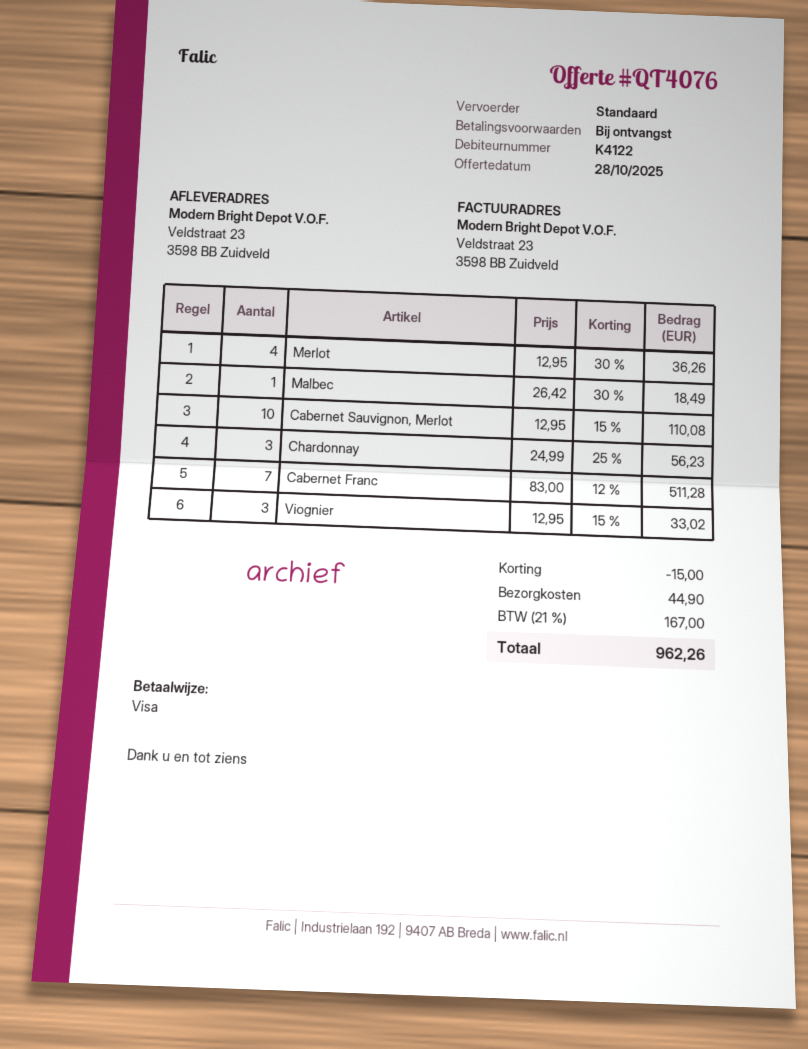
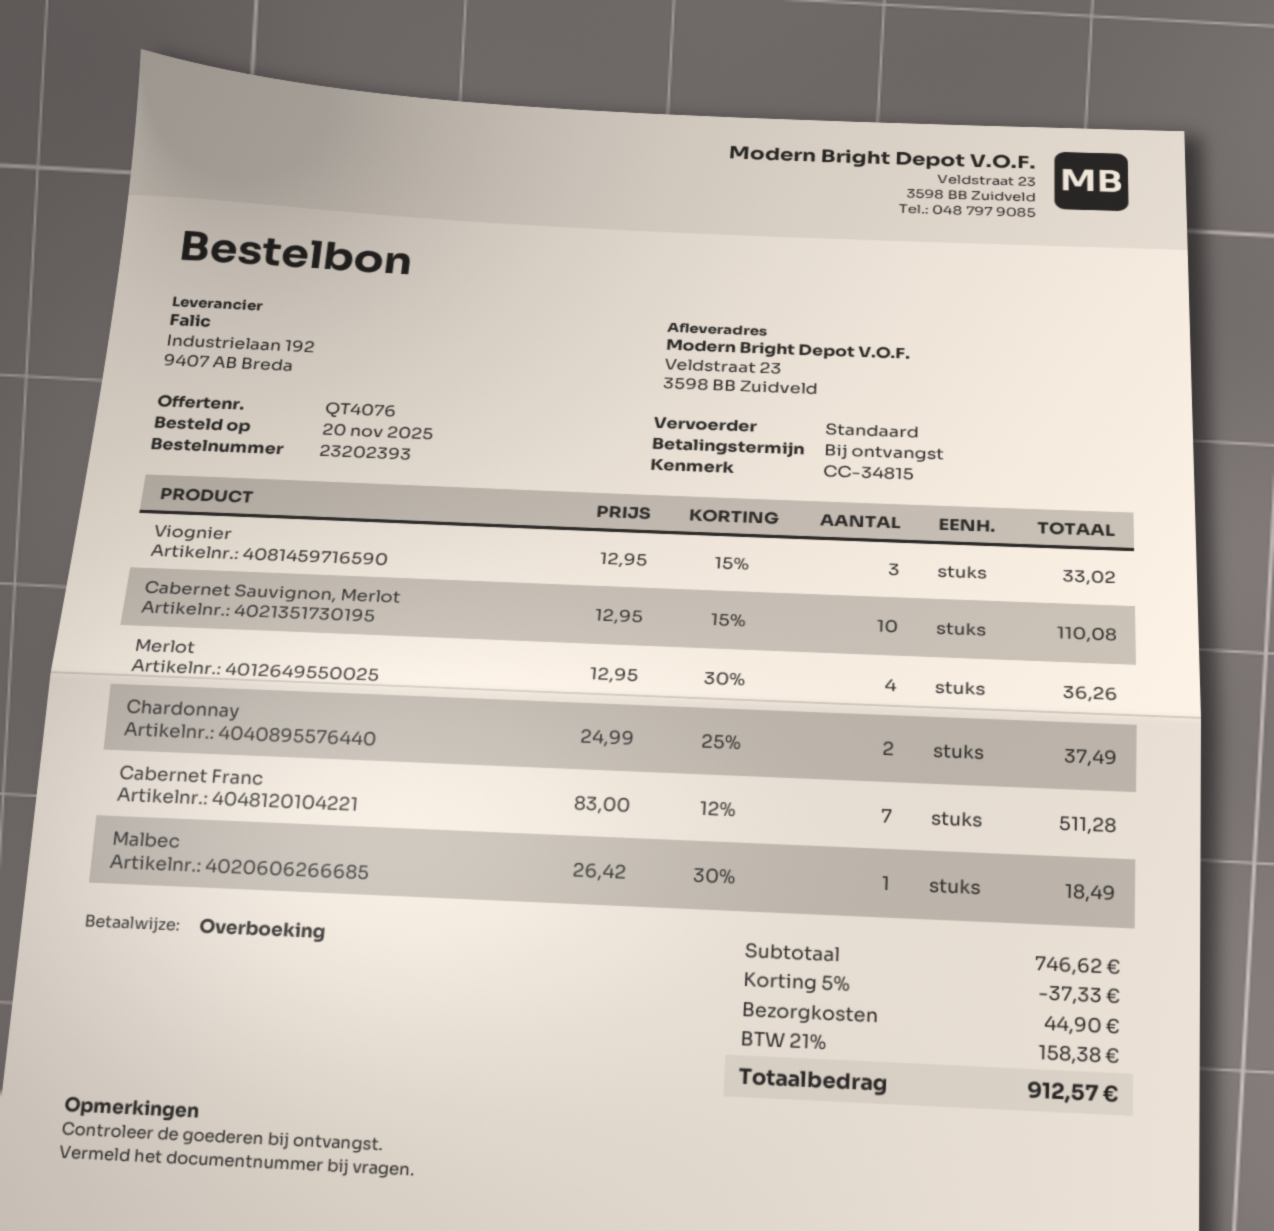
payment method: Visa -> bank transfer
Chardonnay: 3 x 24.99 - 25% = 56.23 -> 2 x 24.99 - 25% = 37.49
discount: 15.00 -> 37.33
tax: 21% = 167.00 -> 21% = 158.38
total: 962.26 -> 912.57

